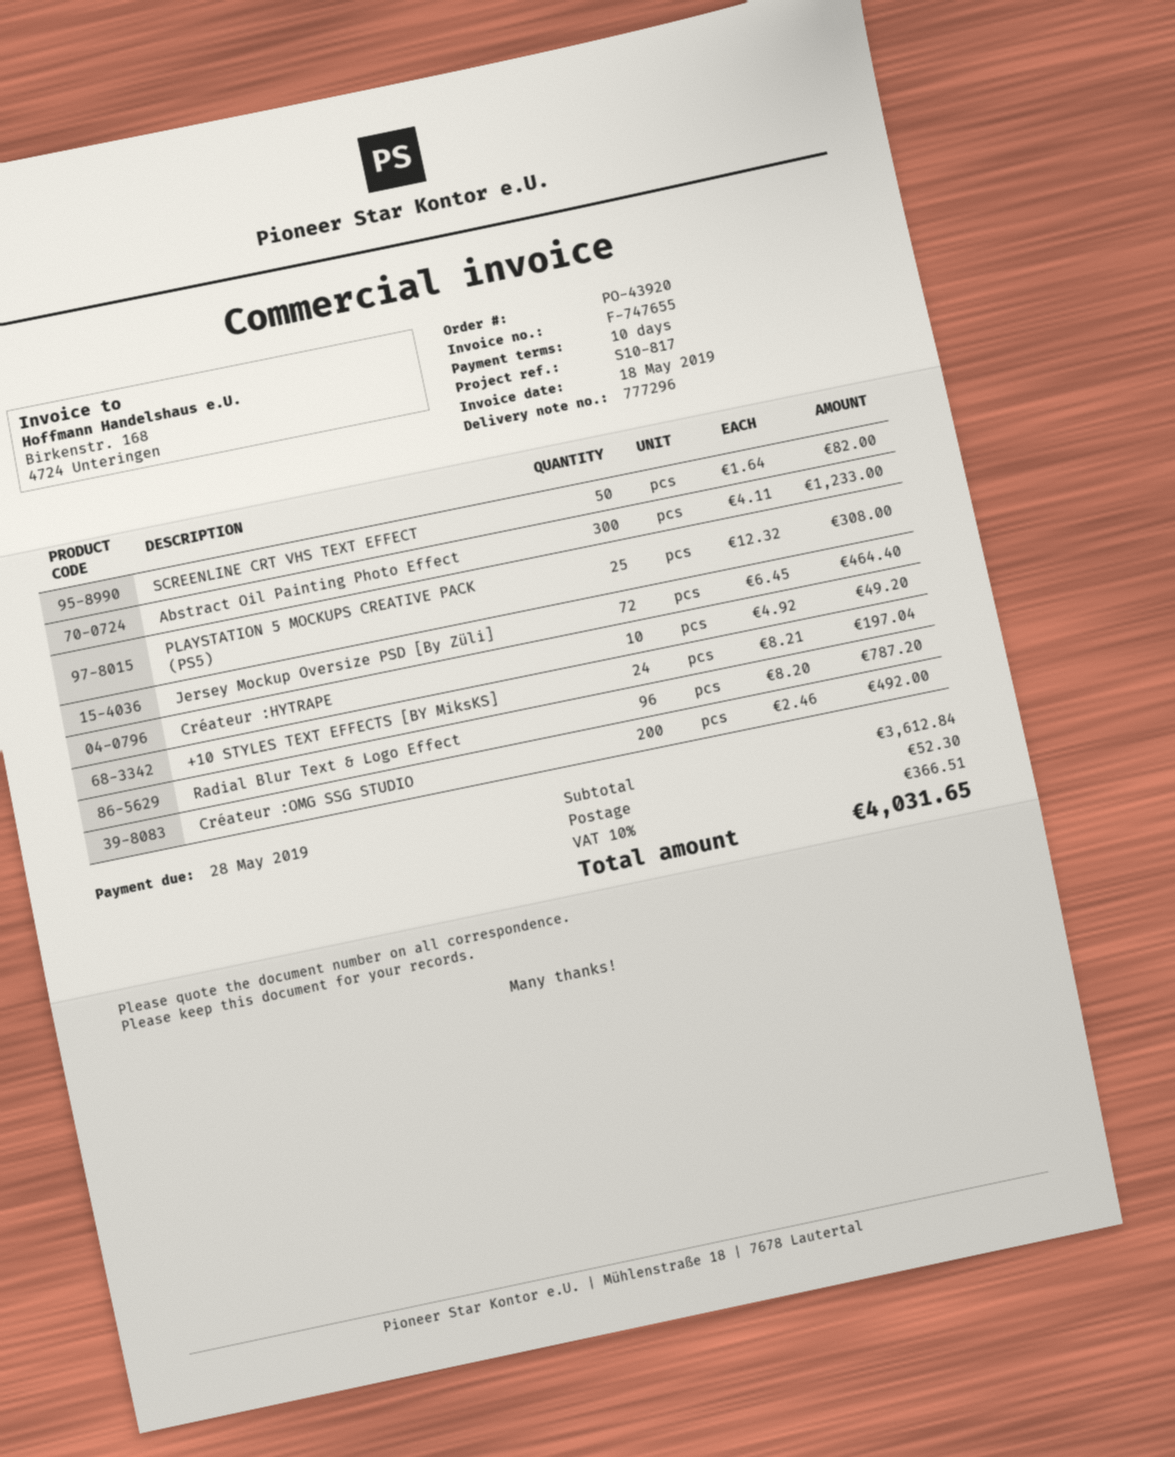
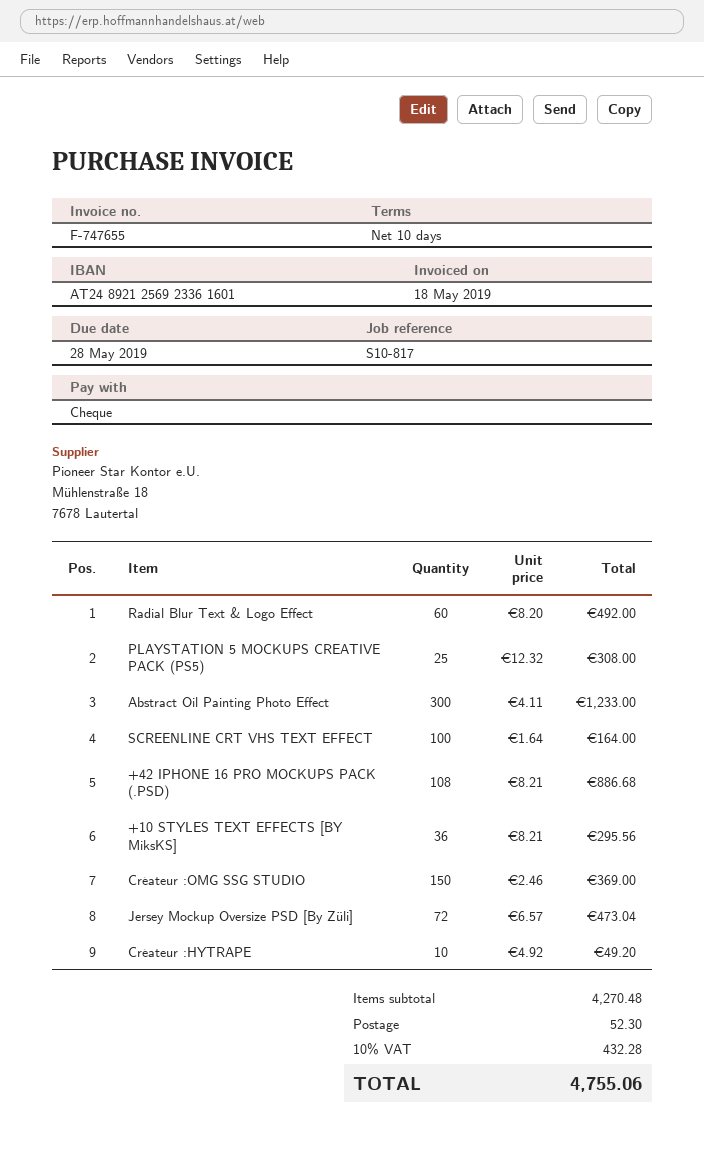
SCREENLINE CRT VHS TEXT EFFECT: 50 x 1.64 = 82.00 -> 100 x 1.64 = 164.00
Jersey Mockup Oversize PSD [By Züli]: 72 x 6.45 = 464.40 -> 72 x 6.57 = 473.04
+10 STYLES TEXT EFFECTS [BY MiksKS]: 24 x 8.21 = 197.04 -> 36 x 8.21 = 295.56
Radial Blur Text & Logo Effect: 96 x 8.20 = 787.20 -> 60 x 8.20 = 492.00
Créateur :OMG SSG STUDIO: 200 x 2.46 = 492.00 -> 150 x 2.46 = 369.00
+42 IPHONE 16 PRO MOCKUPS PACK (.PSD): none -> 108 x 8.21 = 886.68
subtotal: 3612.84 -> 4270.48
tax: 10% = 366.51 -> 10% = 432.28
total: 4031.65 -> 4755.06

